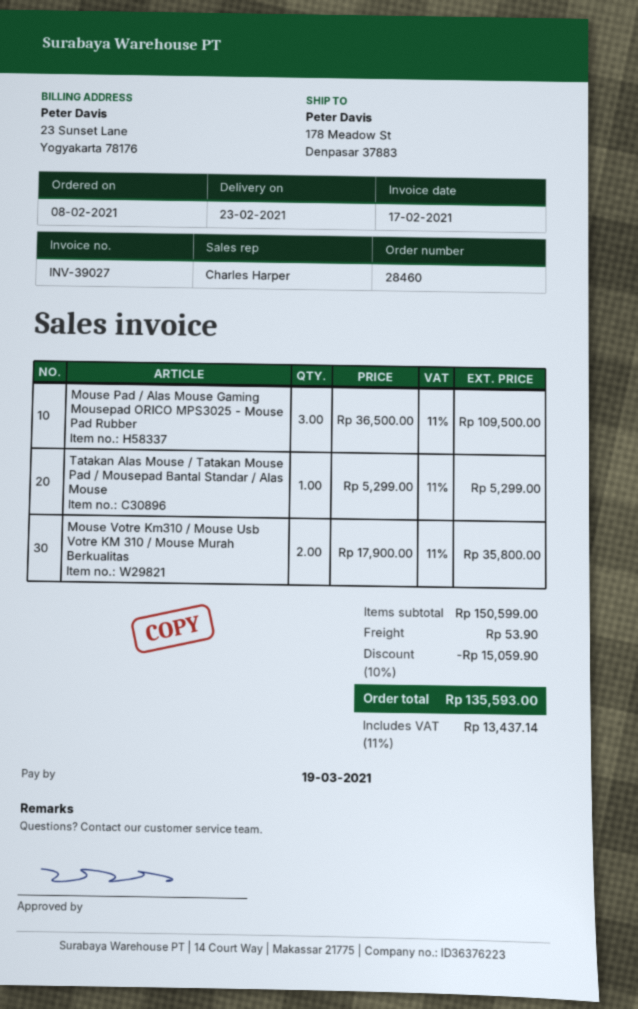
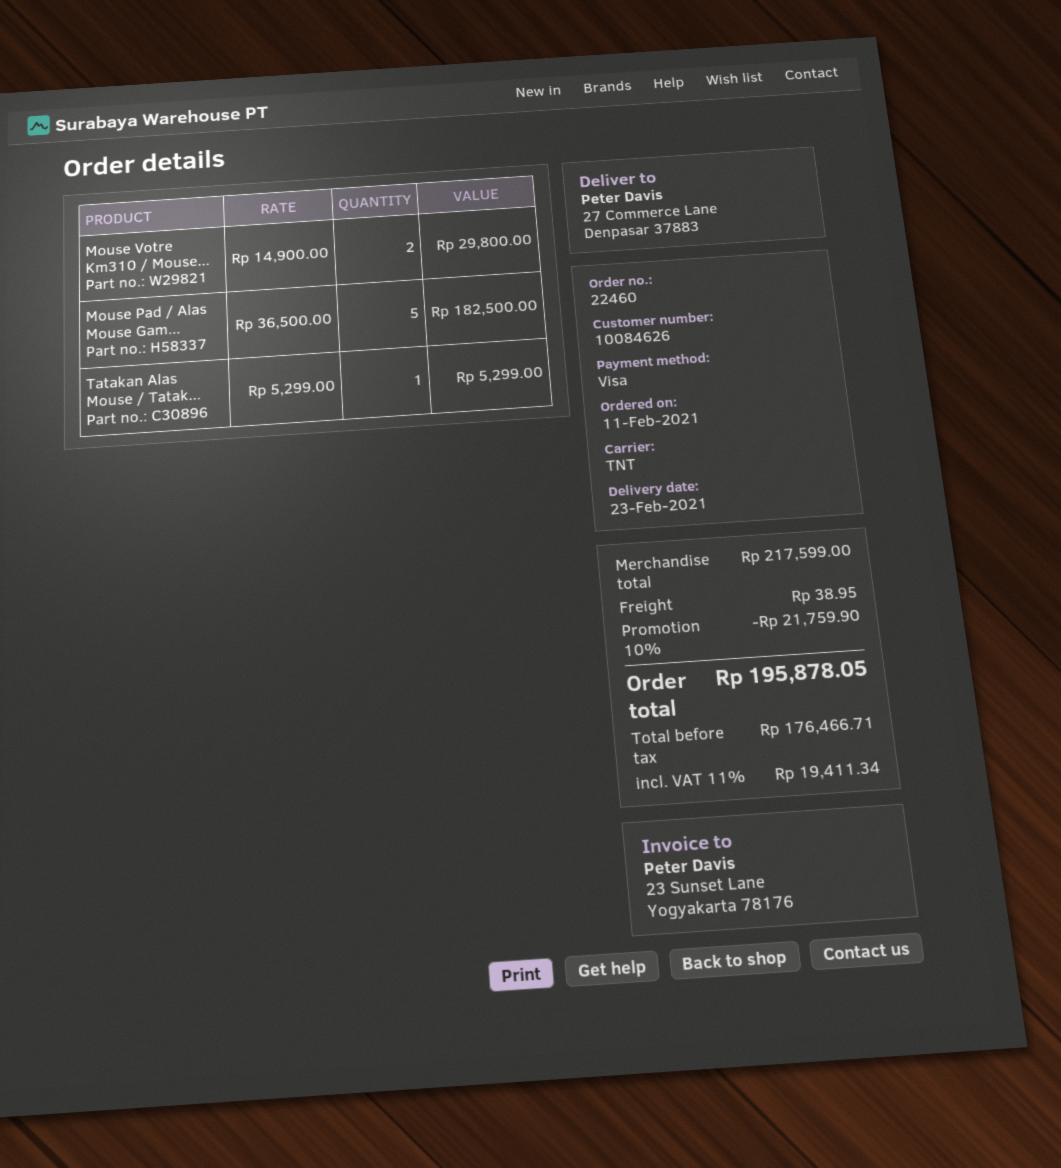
order number: 28460 -> 22460
order date: 2021-02-08 -> 2021-02-11
ship to: 178 Meadow St, Denpasar 37883 -> 27 Commerce Lane, Denpasar 37883
Mouse Pad / Alas Mouse Gaming Mousepad ORICO MPS3025 - Mouse Pad Rubber: 3 x 36500.00 = 109500.00 -> 5 x 36500.00 = 182500.00
Mouse Votre Km310 / Mouse Usb Votre KM 310 / Mouse Murah Berkualitas: 2 x 17900.00 = 35800.00 -> 2 x 14900.00 = 29800.00
subtotal: 150599.00 -> 217599.00
discount: 10% = 15059.90 -> 10% = 21759.90
shipping: 53.90 -> 38.95
tax: 11% = 13437.14 -> 11% = 19411.34
total: 135593.00 -> 195878.05

